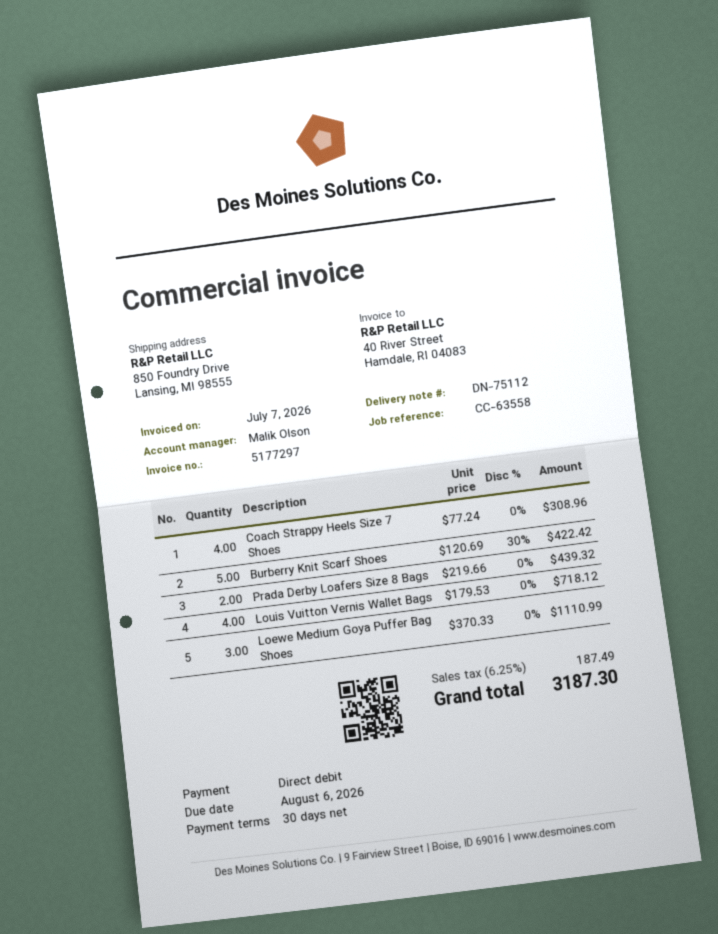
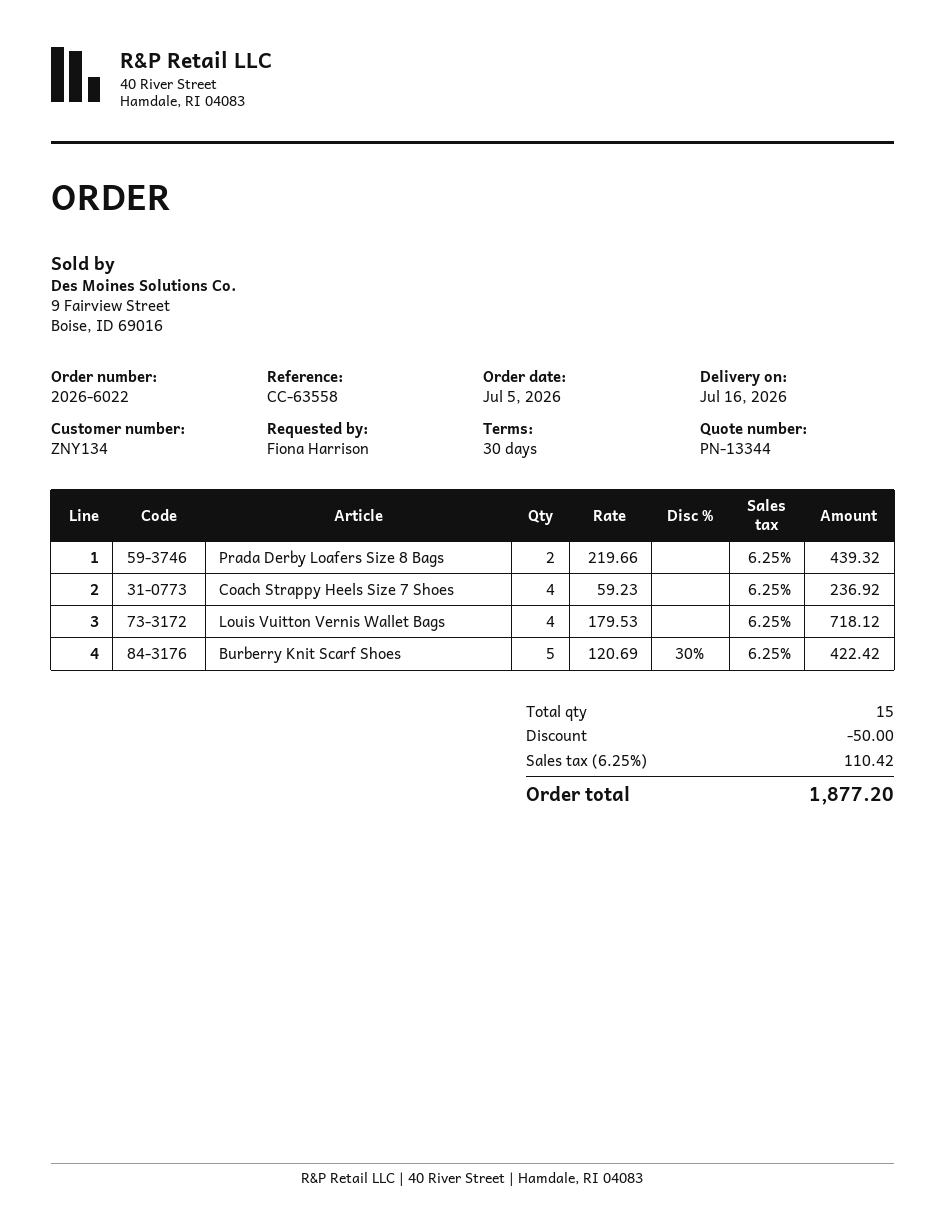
Coach Strappy Heels Size 7 Shoes: 4 x 77.24 = 308.96 -> 4 x 59.23 = 236.92
Loewe Medium Goya Puffer Bag Shoes: 3 x 370.33 = 1110.99 -> none
discount: none -> 50.00
tax: 6.25% = 187.49 -> 6.25% = 110.42
total: 3187.30 -> 1877.20

